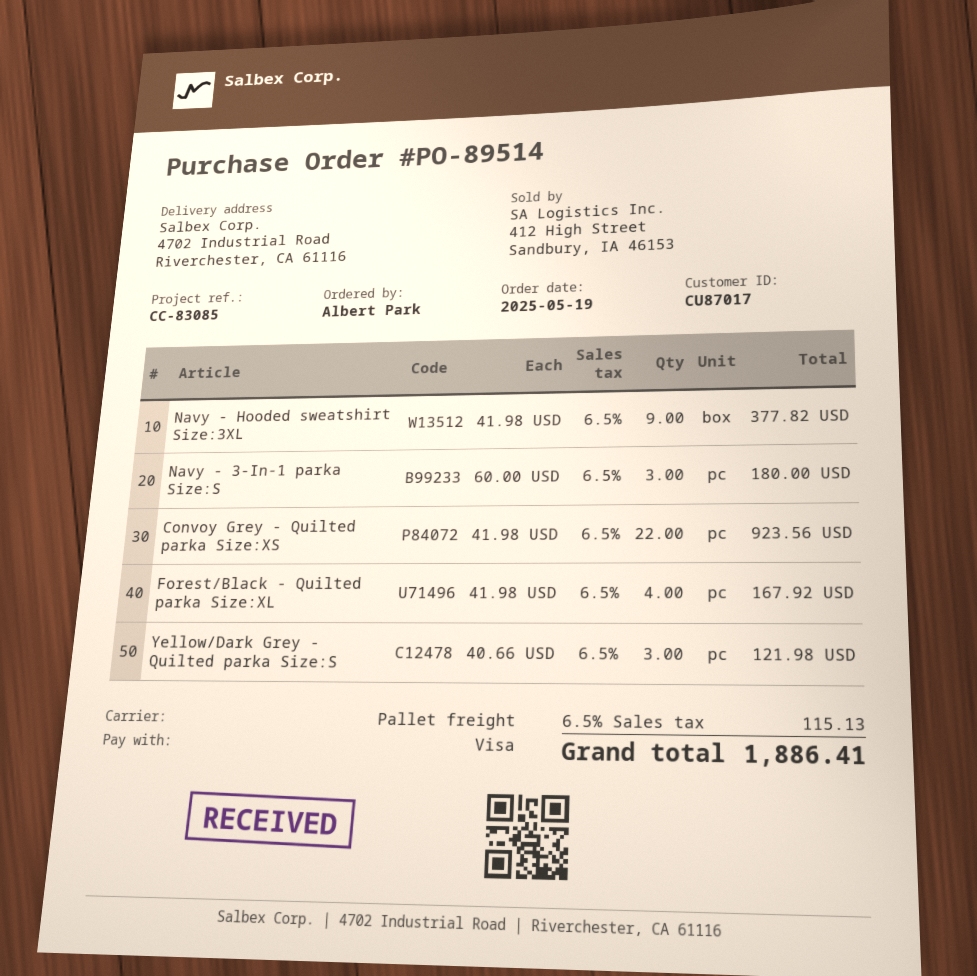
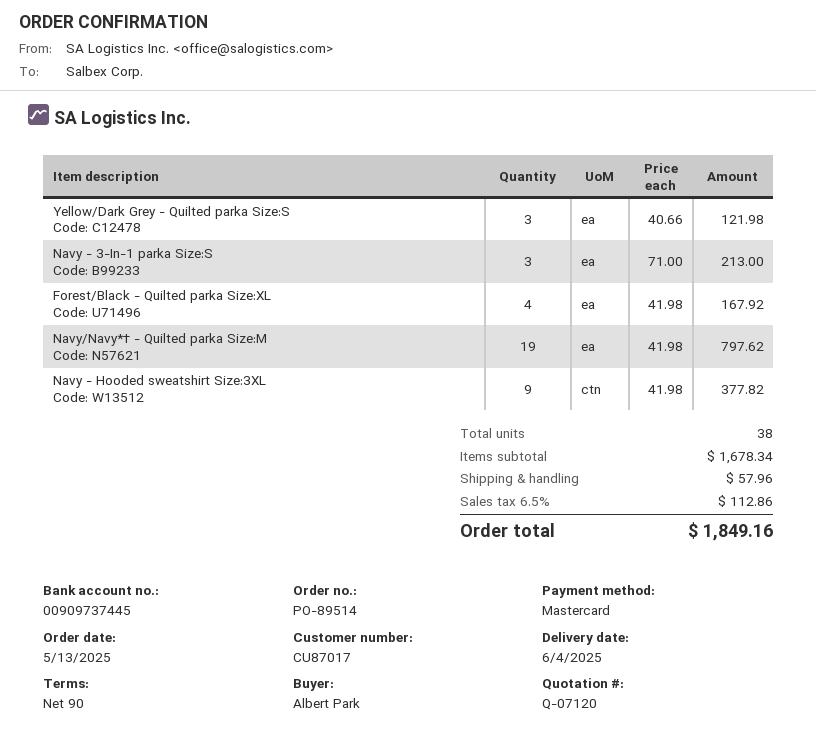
order date: 2025-05-19 -> 2025-05-13
payment method: Visa -> Mastercard
Navy - 3-In-1 parka Size:S: 3 x 60.00 = 180.00 -> 3 x 71.00 = 213.00
Convoy Grey - Quilted parka Size:XS: 22 x 41.98 = 923.56 -> none
Navy/Navy*† - Quilted parka Size:M: none -> 19 x 41.98 = 797.62
shipping: none -> 57.96
tax: 6.5% = 115.13 -> 6.5% = 112.86
total: 1886.41 -> 1849.16

